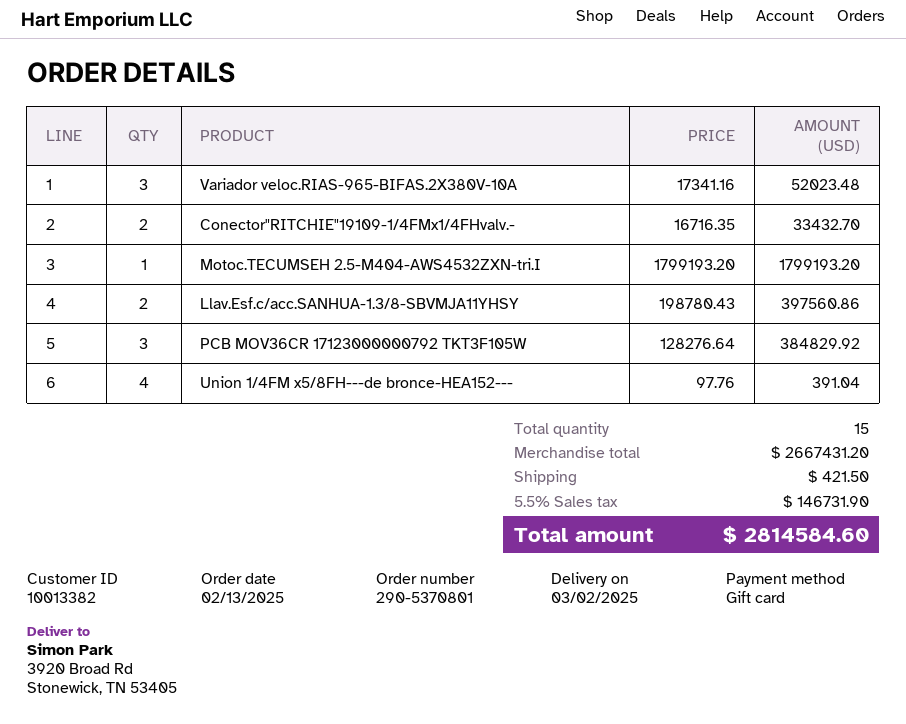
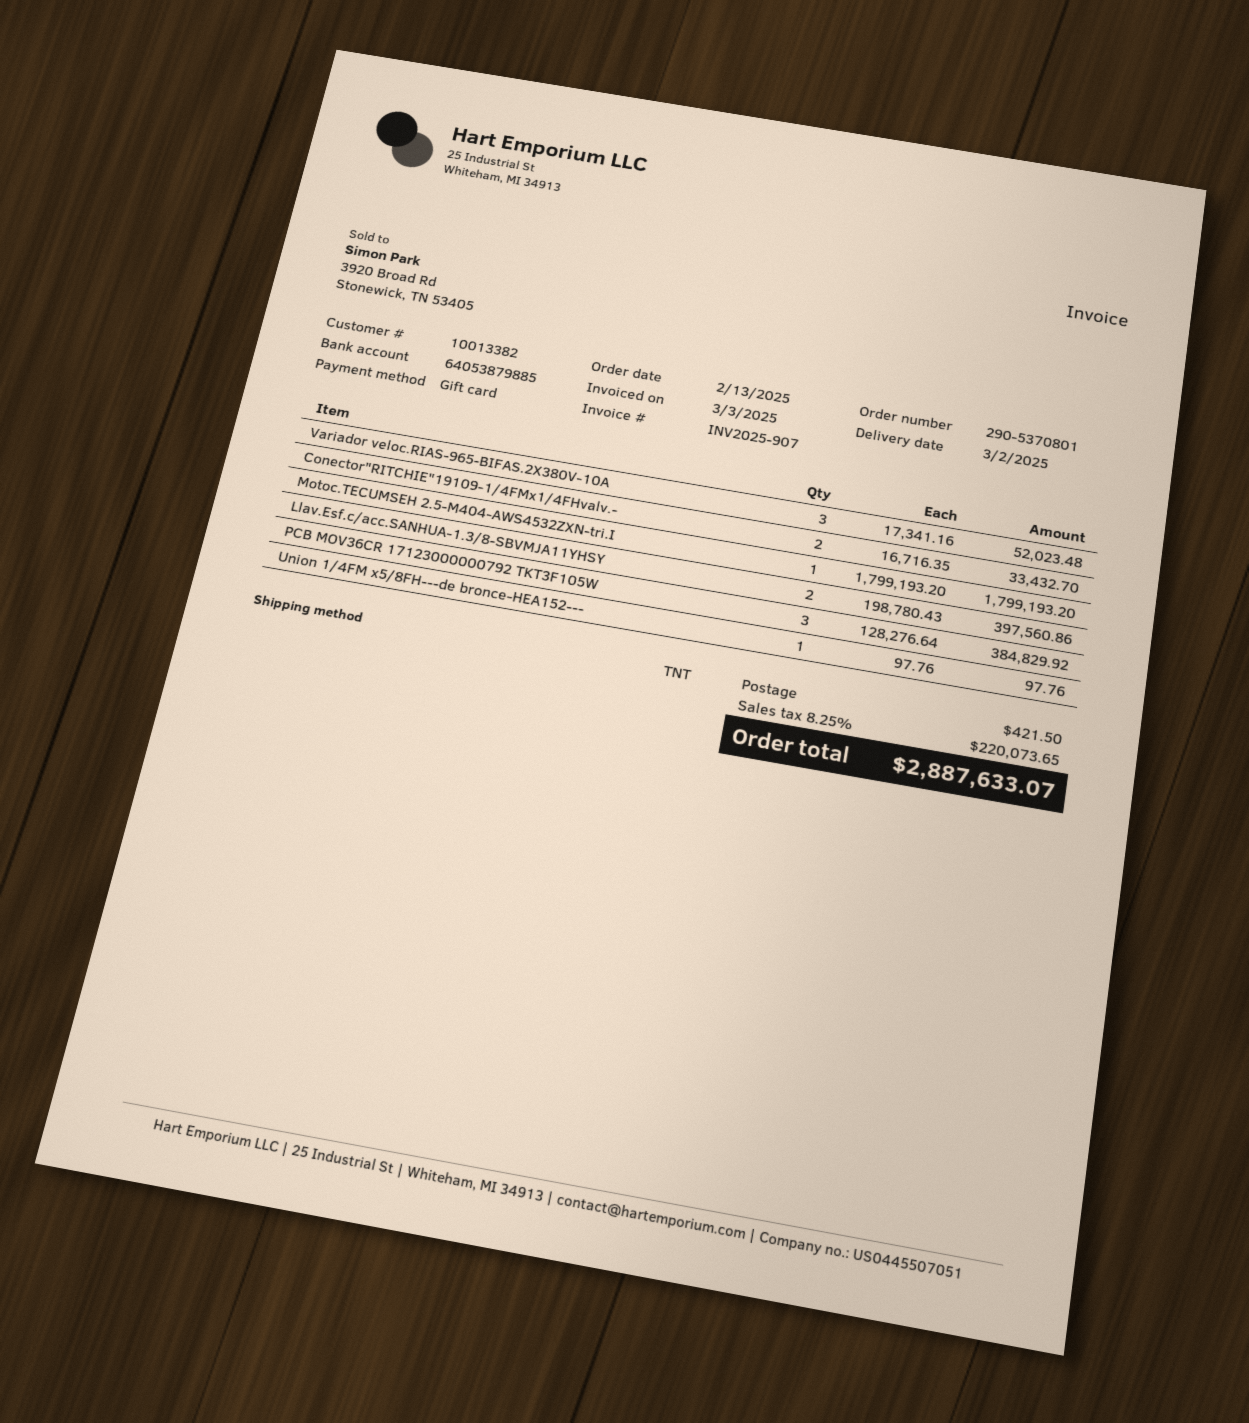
Union 1/4FM x5/8FH---de bronce-HEA152---: 4 x 97.76 = 391.04 -> 1 x 97.76 = 97.76
tax: 5.5% = 146731.90 -> 8.25% = 220073.65
total: 2814584.60 -> 2887633.07

